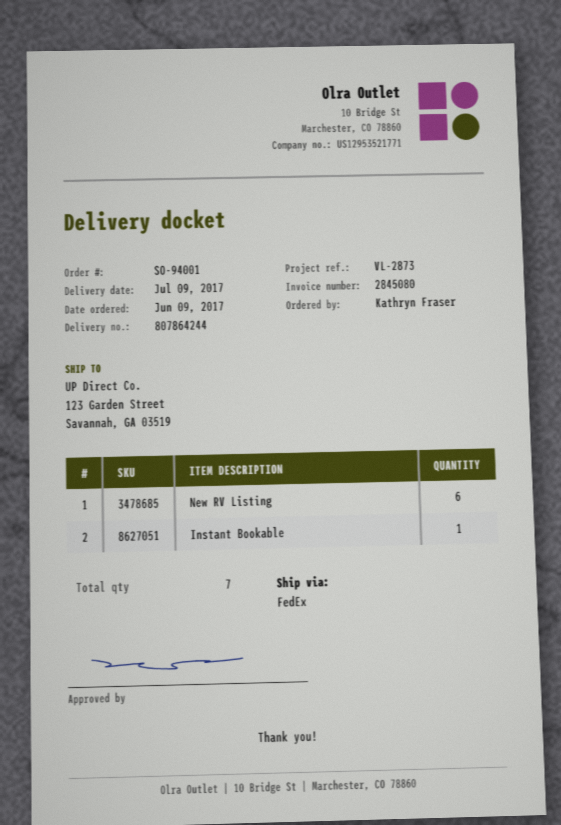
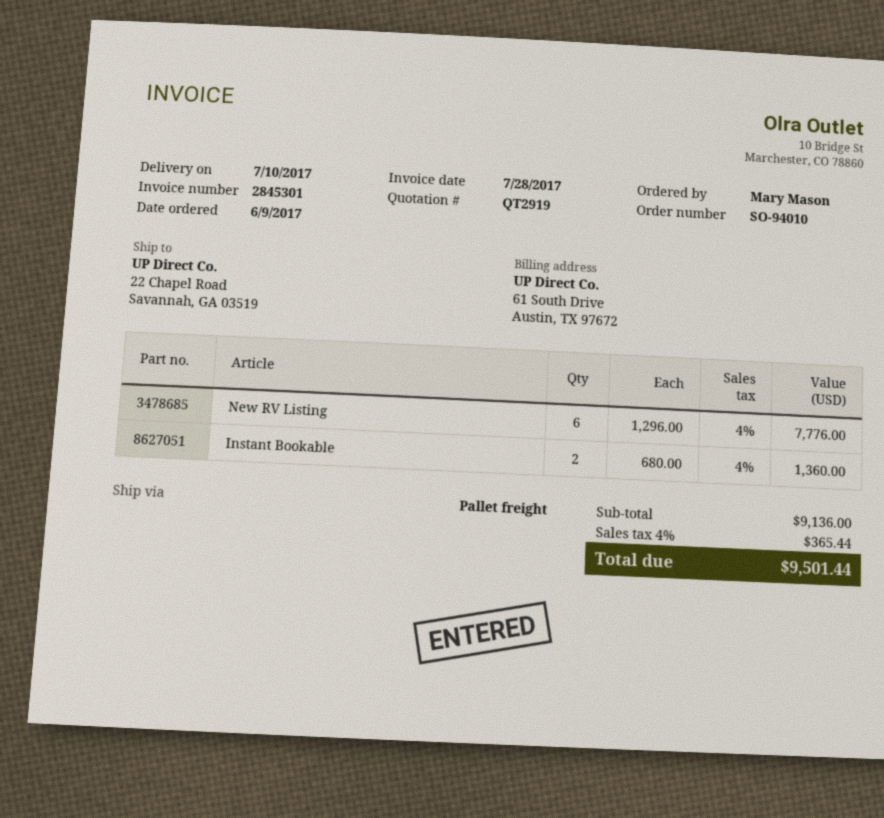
order number: SO-94001 -> SO-94010
delivery date: 2017-07-09 -> 2017-07-10
invoice number: 2845080 -> 2845301
ordered by: Kathryn Fraser -> Mary Mason
shipping method: FedEx -> pallet freight
ship to: 123 Garden Street, Savannah, GA 03519 -> 22 Chapel Road, Savannah, GA 03519
Instant Bookable: 1 -> 2

